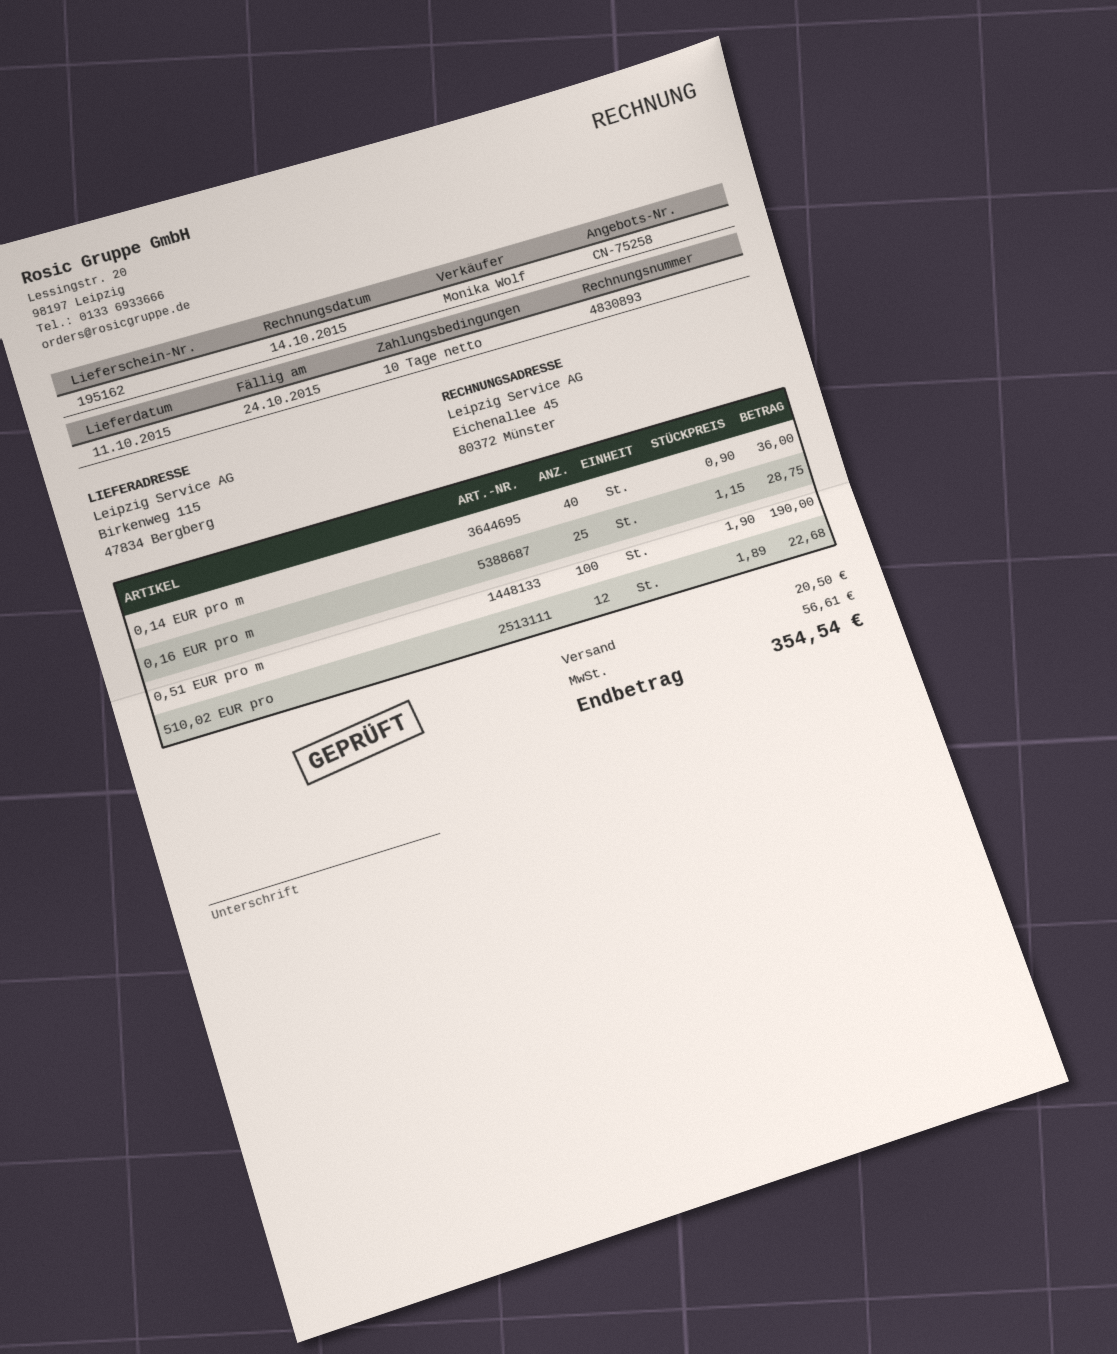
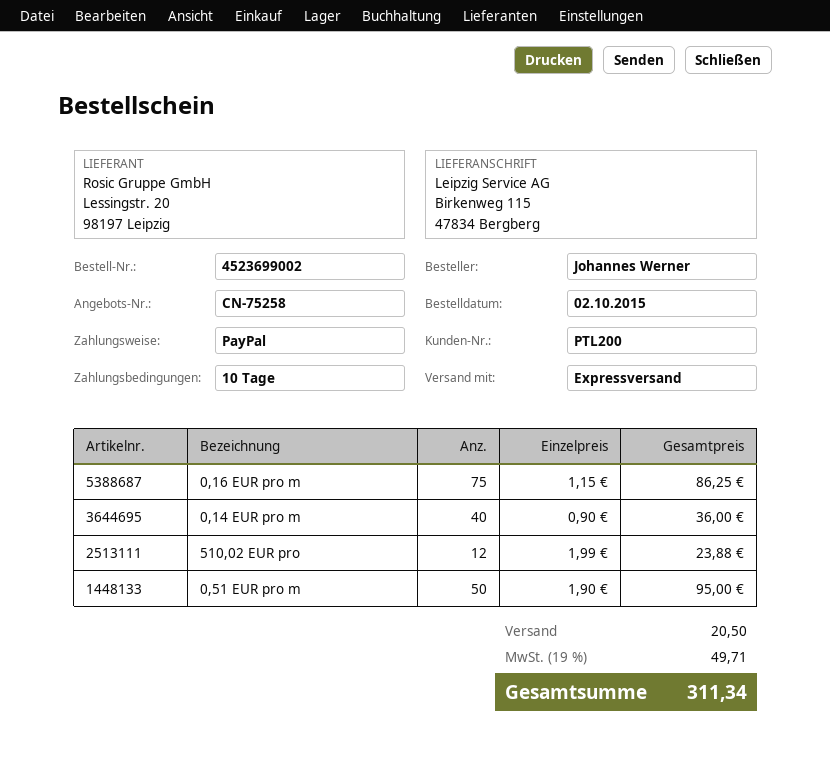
0,16 EUR pro m: 25 x 1.15 = 28.75 -> 75 x 1.15 = 86.25
0,51 EUR pro m: 100 x 1.90 = 190.00 -> 50 x 1.90 = 95.00
510,02 EUR pro: 12 x 1.89 = 22.68 -> 12 x 1.99 = 23.88
tax: 56.61 -> 49.71
total: 354.54 -> 311.34

